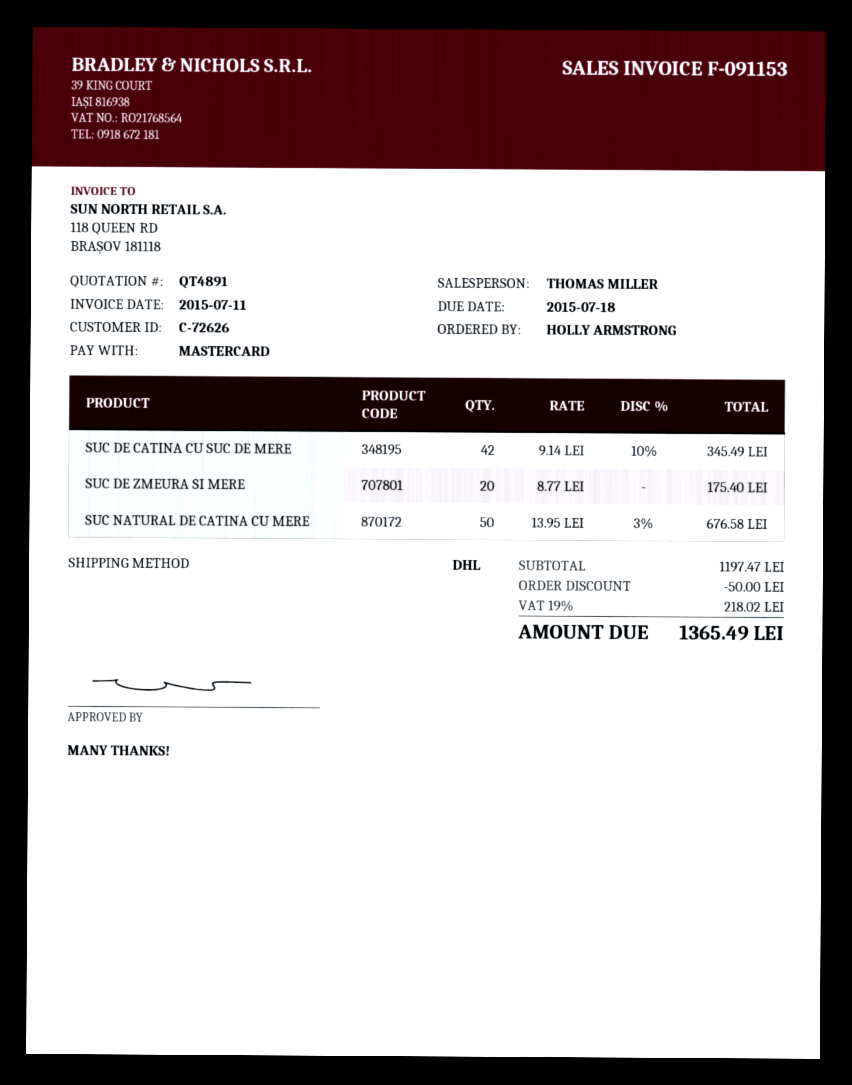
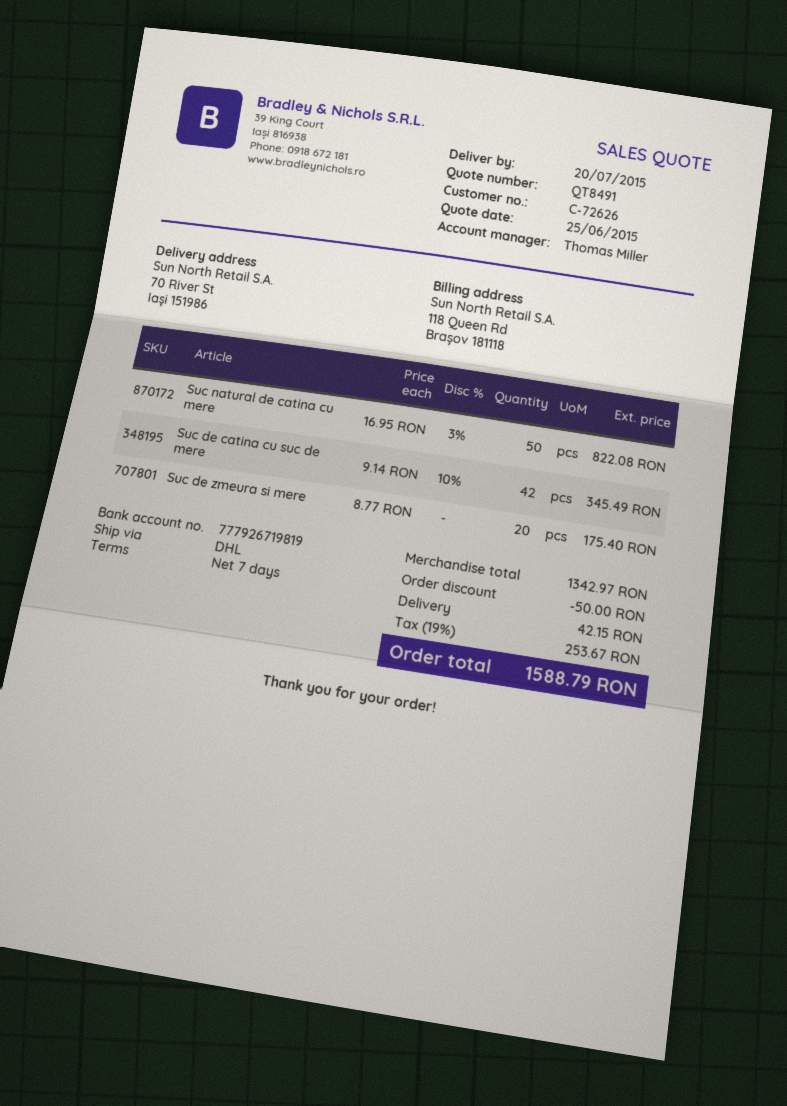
quote number: QT4891 -> QT8491
SUC NATURAL DE CATINA CU MERE: 50 x 13.95 - 3% = 676.58 -> 50 x 16.95 - 3% = 822.08
subtotal: 1197.47 -> 1342.97
shipping: none -> 42.15
tax: 19% = 218.02 -> 19% = 253.67
total: 1365.49 -> 1588.79

